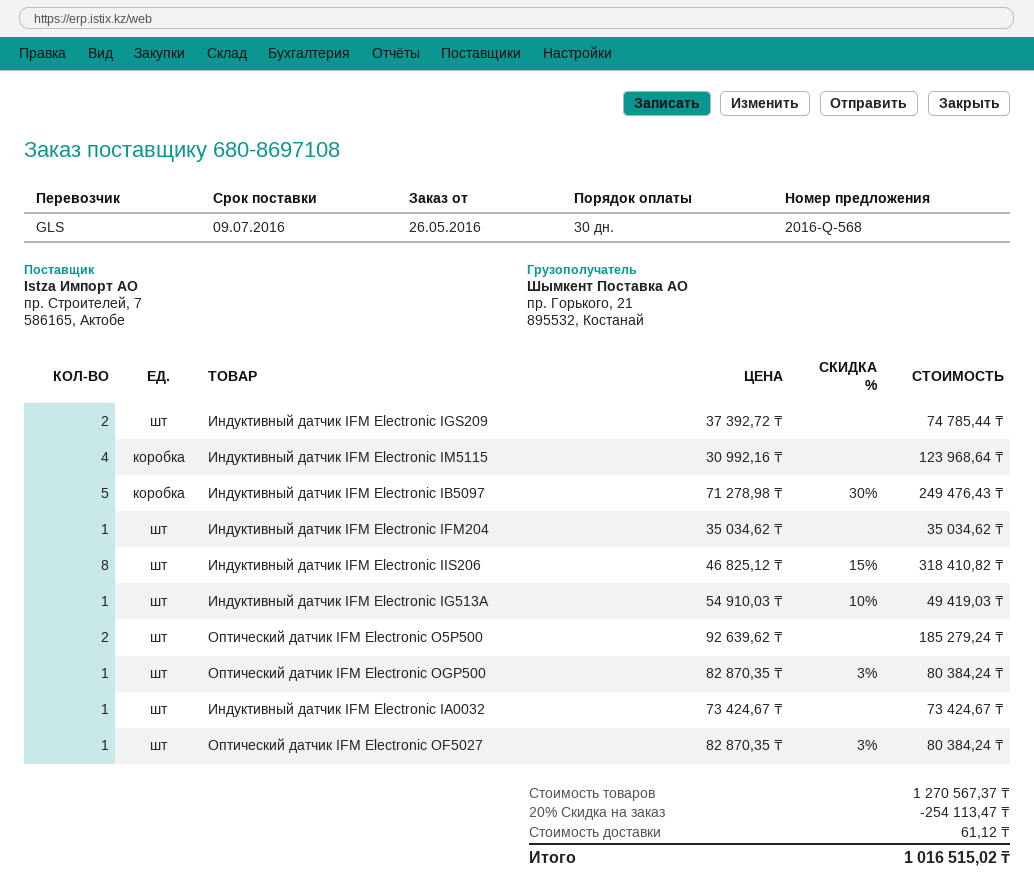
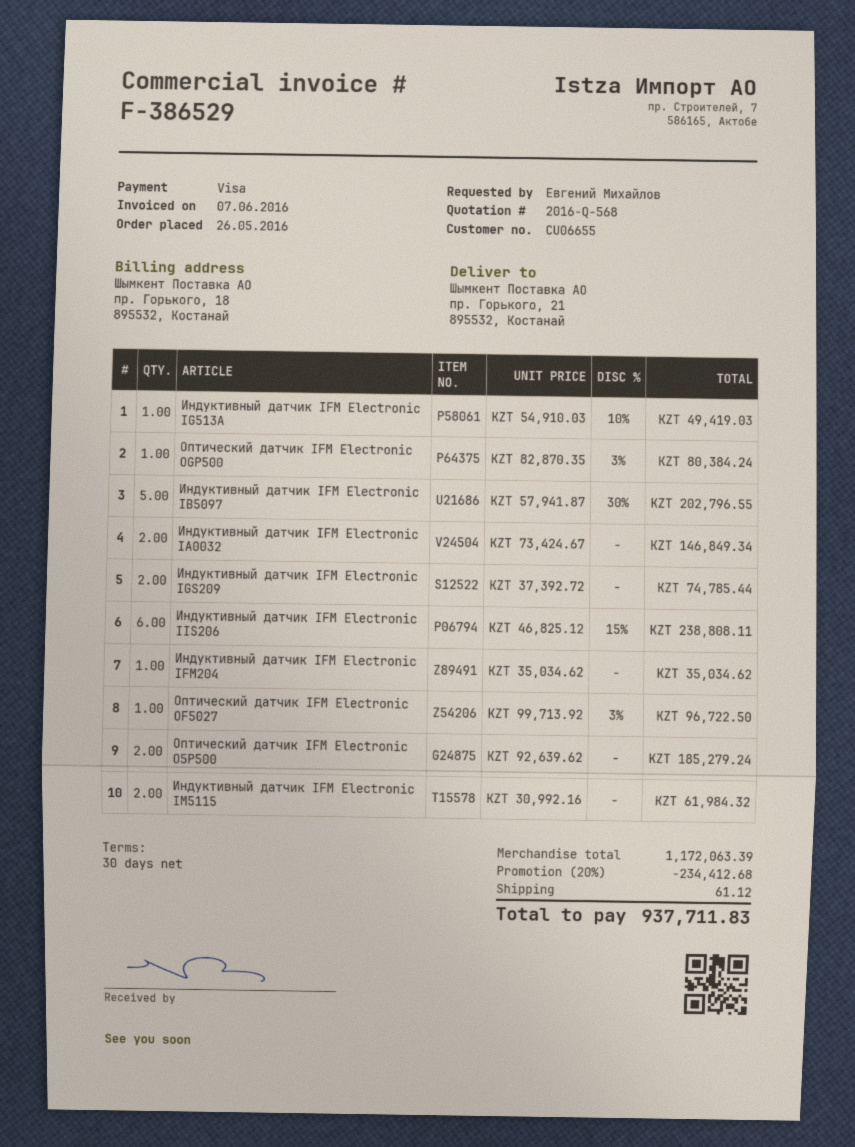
Индуктивный датчик IFM Electronic IM5115: 4 x 30992.16 = 123968.64 -> 2 x 30992.16 = 61984.32
Индуктивный датчик IFM Electronic IB5097: 5 x 71278.98 - 30% = 249476.43 -> 5 x 57941.87 - 30% = 202796.55
Индуктивный датчик IFM Electronic IIS206: 8 x 46825.12 - 15% = 318410.82 -> 6 x 46825.12 - 15% = 238808.11
Индуктивный датчик IFM Electronic IA0032: 1 x 73424.67 = 73424.67 -> 2 x 73424.67 = 146849.34
Оптический датчик IFM Electronic OF5027: 1 x 82870.35 - 3% = 80384.24 -> 1 x 99713.92 - 3% = 96722.50
subtotal: 1270567.37 -> 1172063.39
discount: 20% = 254113.47 -> 20% = 234412.68
total: 1016515.02 -> 937711.83

